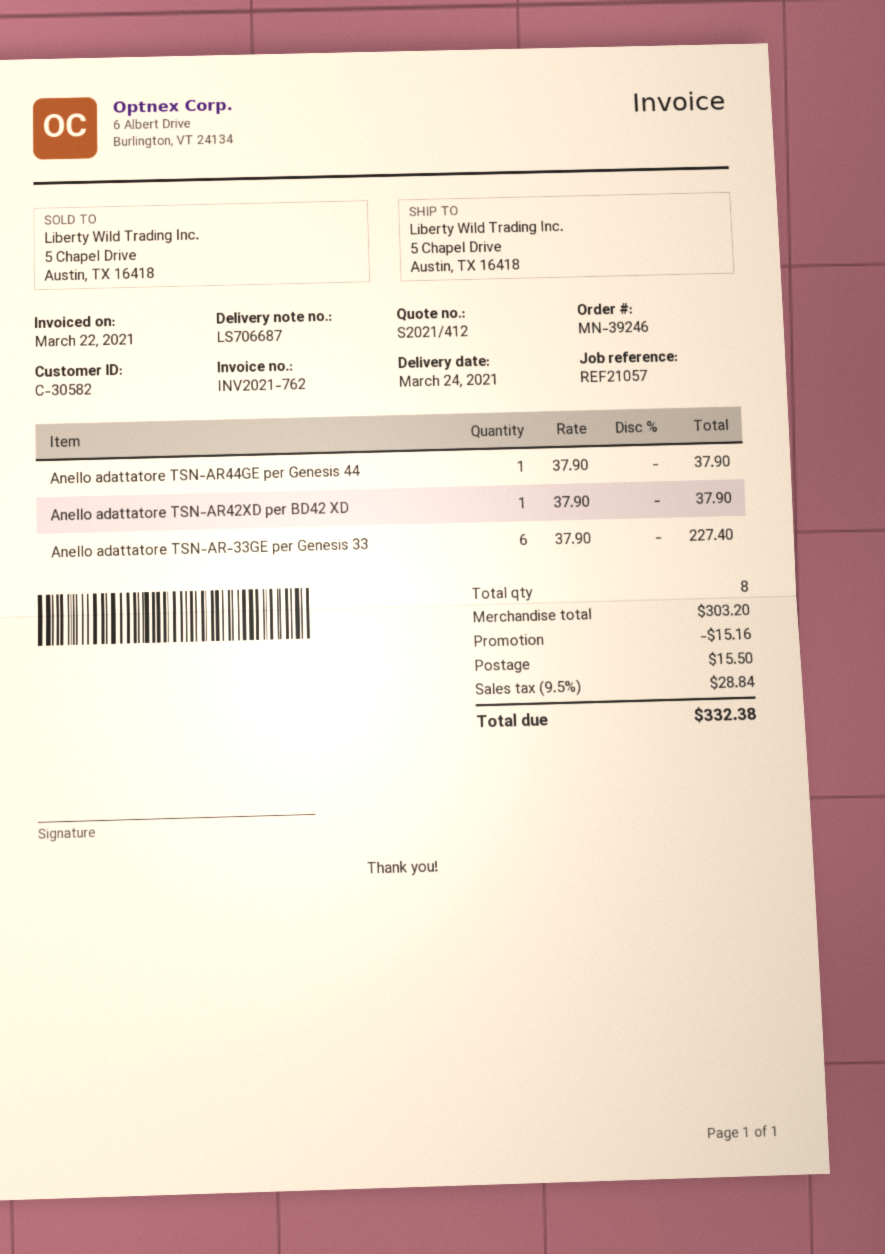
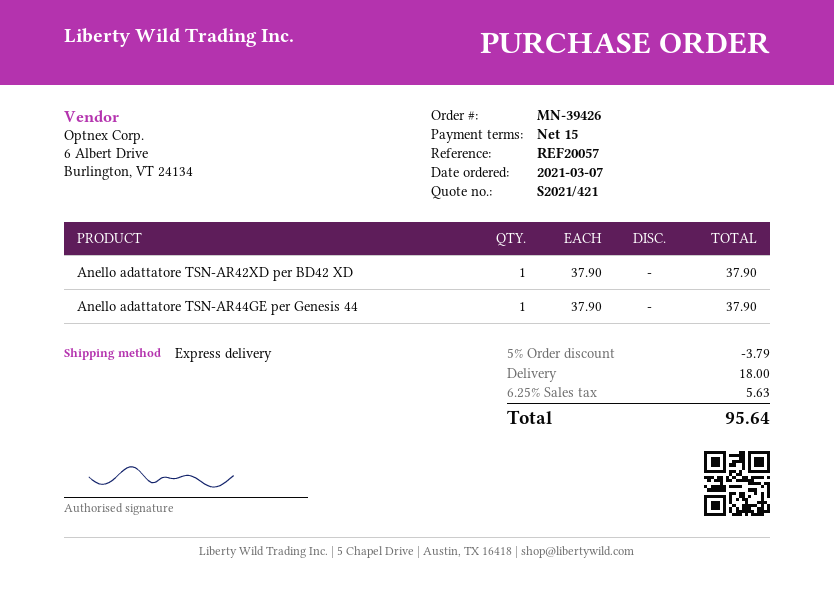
quote number: S2021/412 -> S2021/421
order number: MN-39246 -> MN-39426
reference: REF21057 -> REF20057
Anello adattatore TSN-AR-33GE per Genesis 33: 6 x 37.90 = 227.40 -> none
discount: 15.16 -> 3.79
shipping: 15.50 -> 18.00
tax: 9.5% = 28.84 -> 6.25% = 5.63
total: 332.38 -> 95.64

